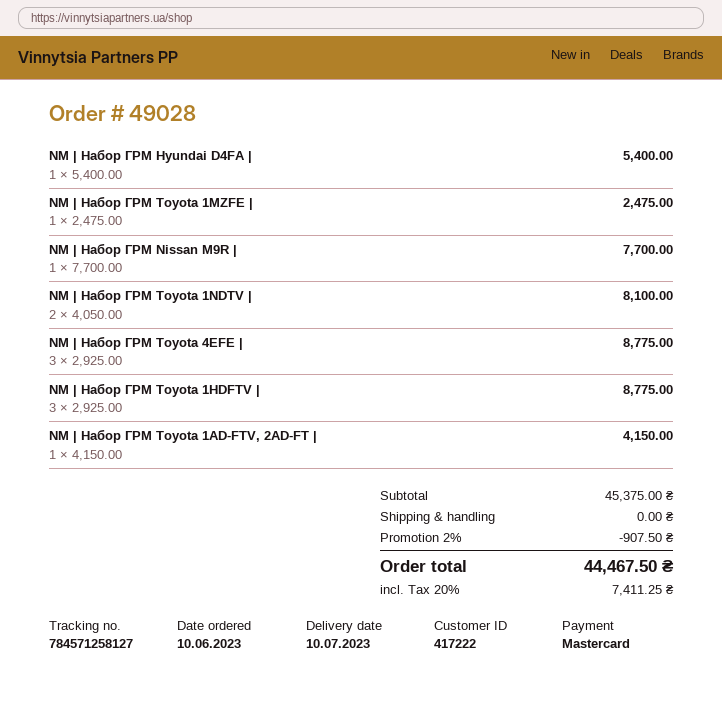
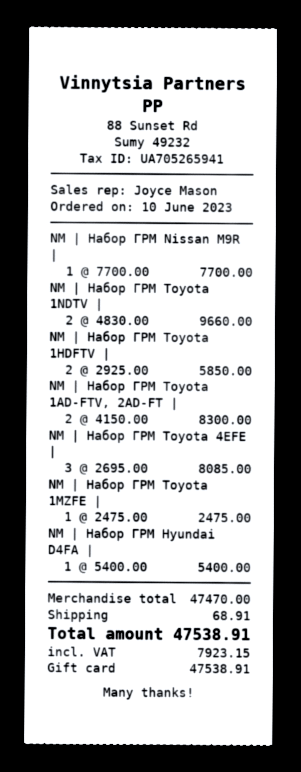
payment method: Mastercard -> gift card
NM | Набор ГРМ Toyota 1NDTV |: 2 x 4050.00 = 8100.00 -> 2 x 4830.00 = 9660.00
NM | Набор ГРМ Toyota 4EFE |: 3 x 2925.00 = 8775.00 -> 3 x 2695.00 = 8085.00
NM | Набор ГРМ Toyota 1HDFTV |: 3 x 2925.00 = 8775.00 -> 2 x 2925.00 = 5850.00
NM | Набор ГРМ Toyota 1AD-FTV, 2AD-FT |: 1 x 4150.00 = 4150.00 -> 2 x 4150.00 = 8300.00
subtotal: 45375.00 -> 47470.00
discount: 2% = 907.50 -> none
shipping: 0.00 -> 68.91
tax: 7411.25 -> 7923.15
total: 44467.50 -> 47538.91

